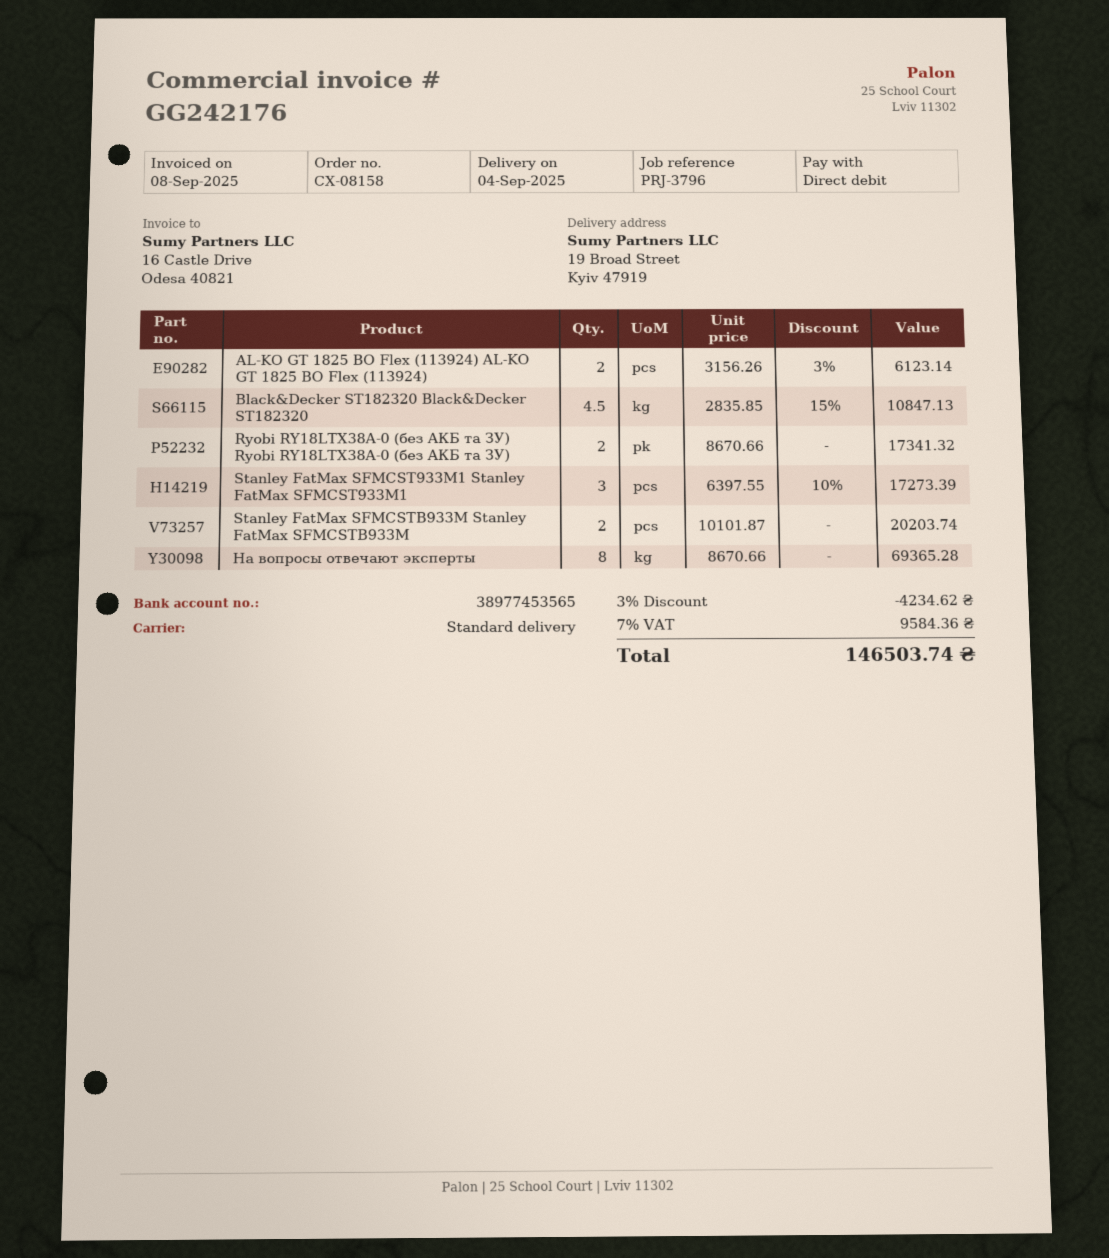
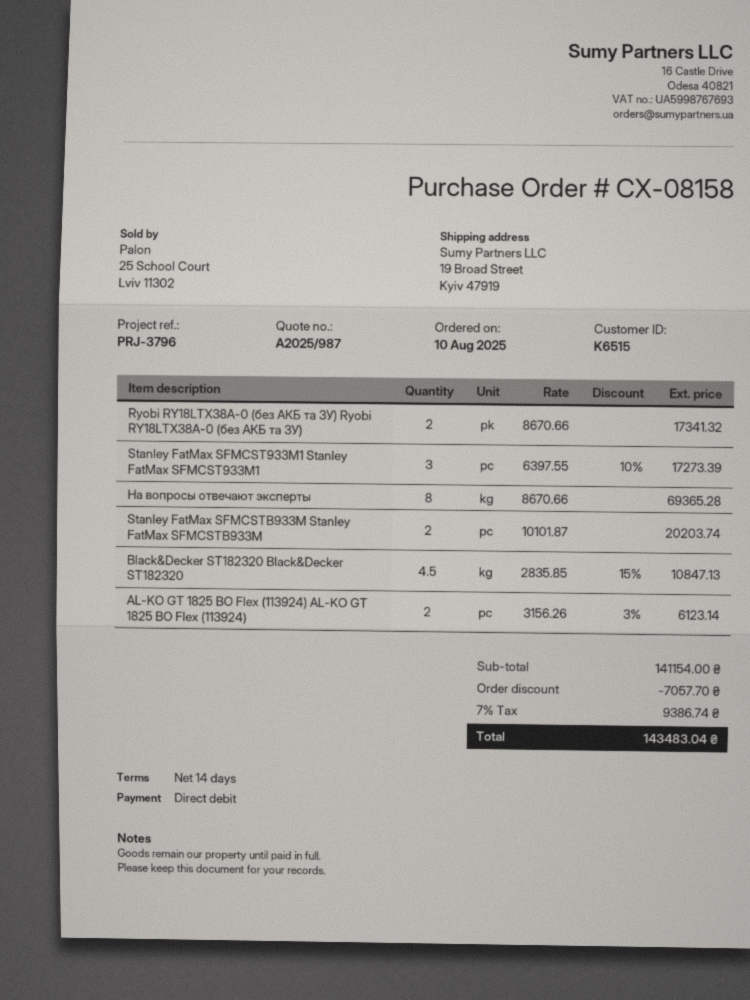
discount: 4234.62 -> 7057.70
tax: 7% = 9584.36 -> 7% = 9386.74
total: 146503.74 -> 143483.04

